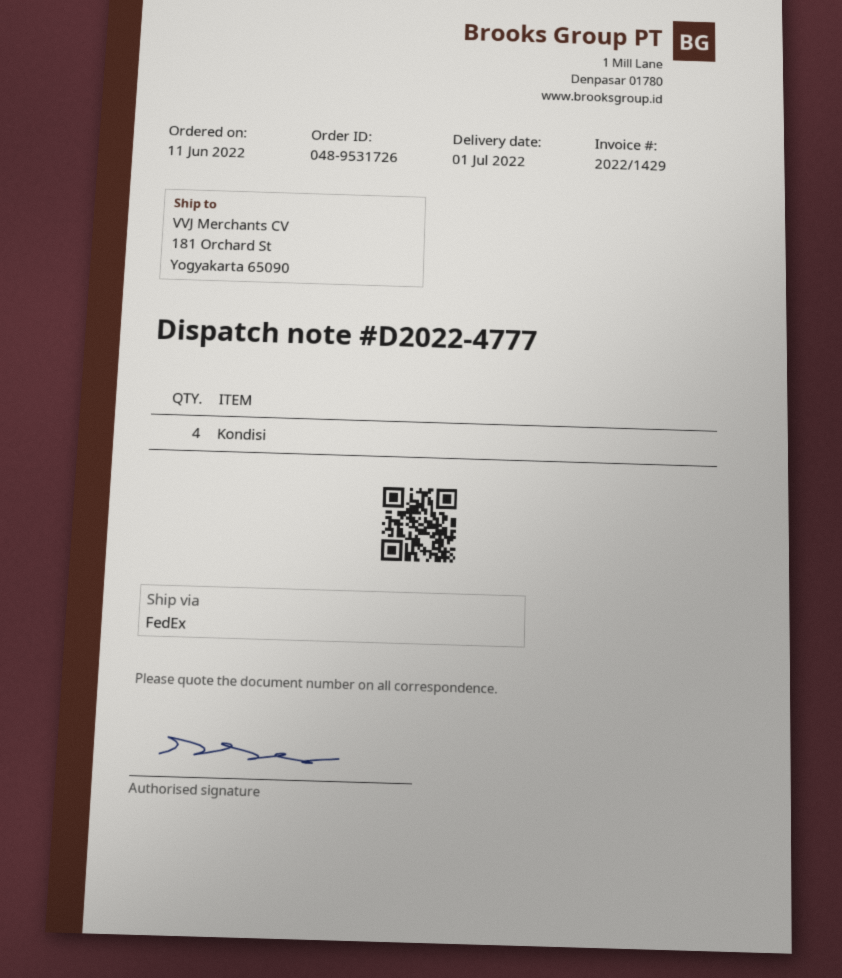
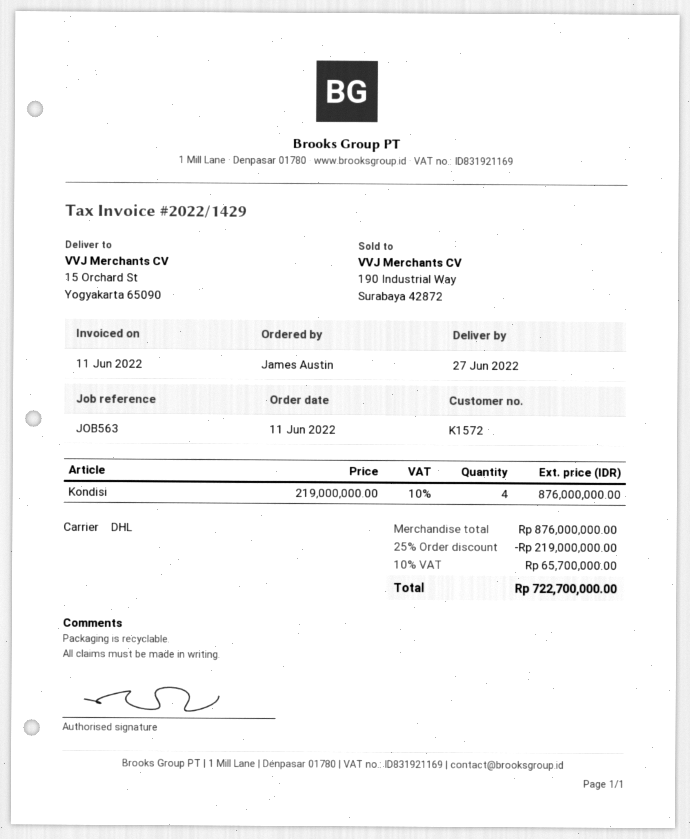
delivery date: 2022-07-01 -> 2022-06-27
shipping method: FedEx -> DHL
ship to: 181 Orchard St, Yogyakarta 65090 -> 15 Orchard St, Yogyakarta 65090

